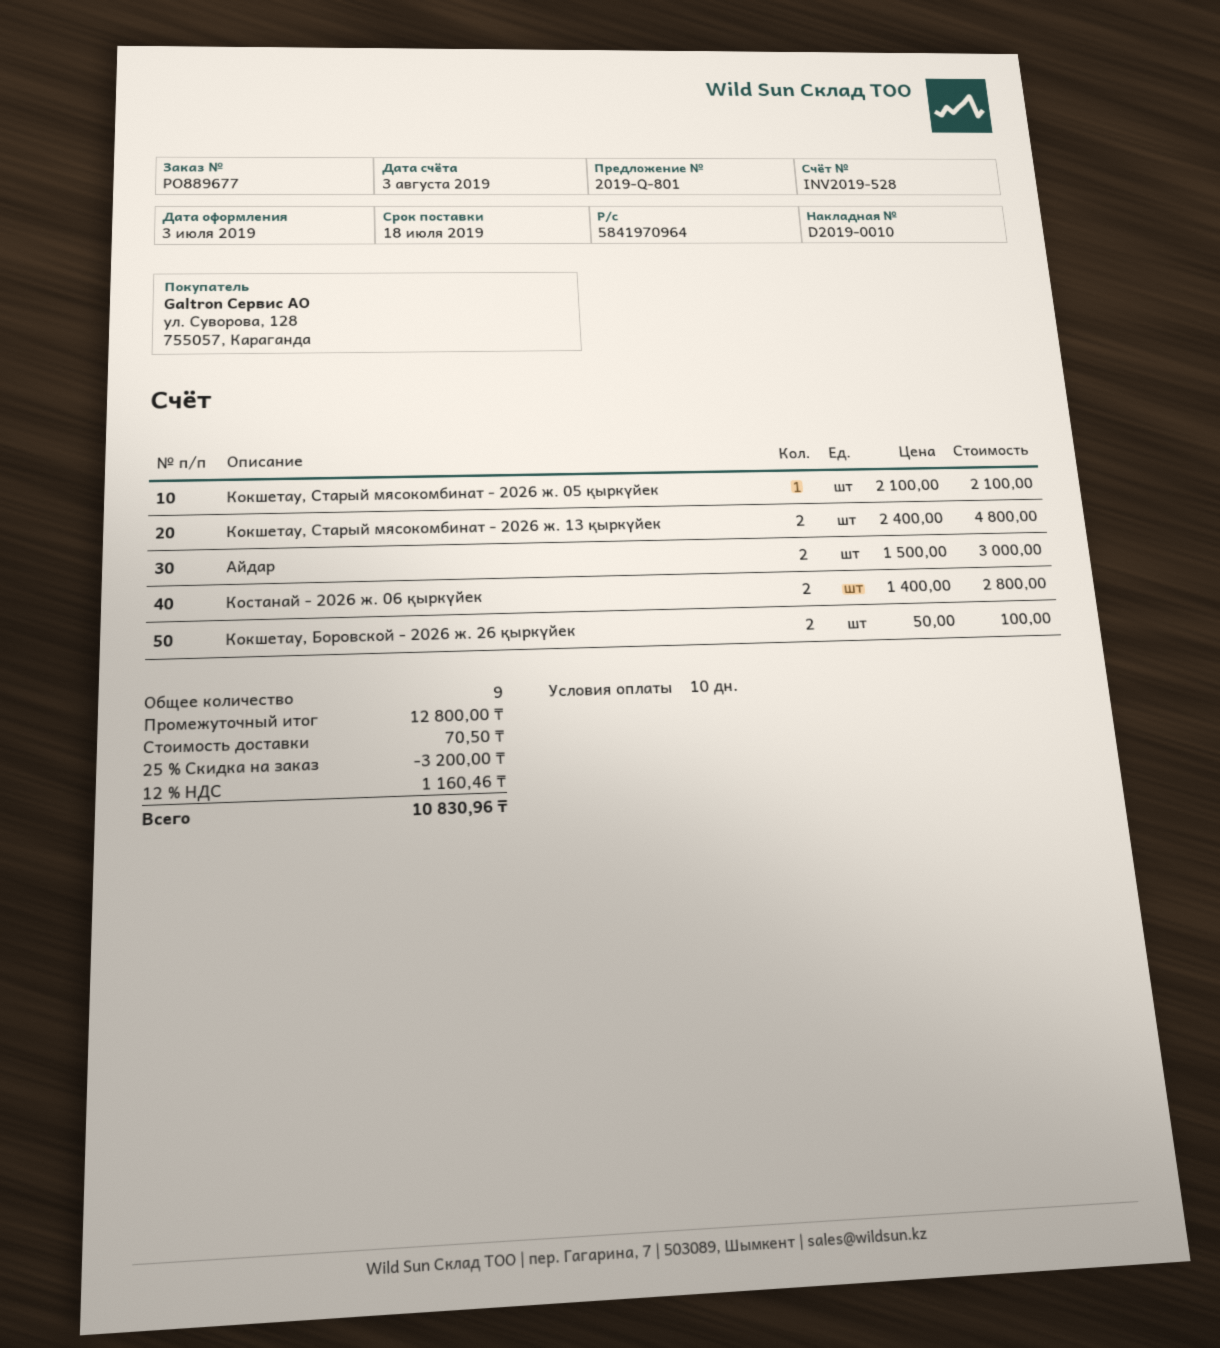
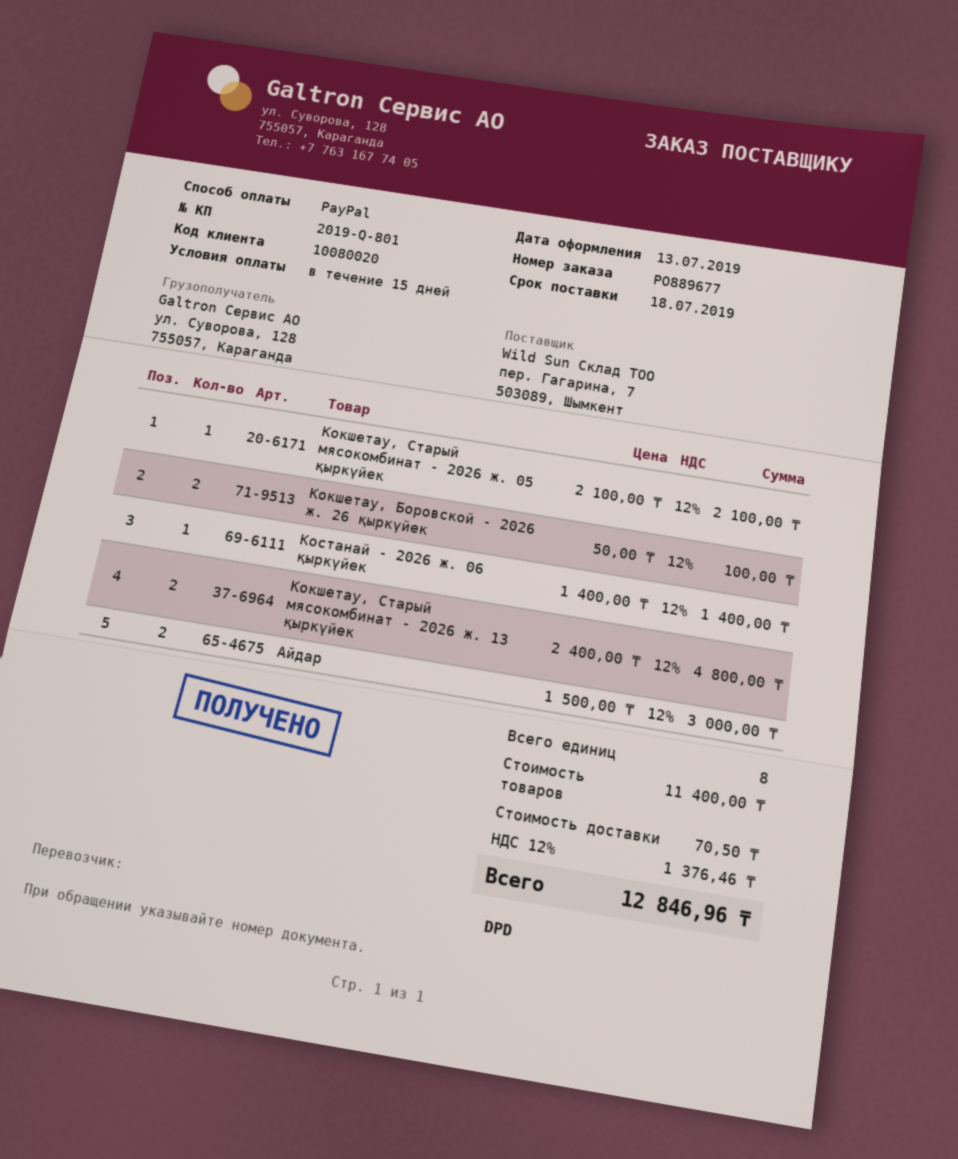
order date: 2019-07-03 -> 2019-07-13
payment terms: 10 days -> 15 days
Костанай - 2026 ж. 06 қыркүйек: 2 x 1400.00 = 2800.00 -> 1 x 1400.00 = 1400.00
total quantity: 9 -> 8
subtotal: 12800.00 -> 11400.00
discount: 25% = 3200.00 -> none
tax: 12% = 1160.46 -> 12% = 1376.46
total: 10830.96 -> 12846.96

